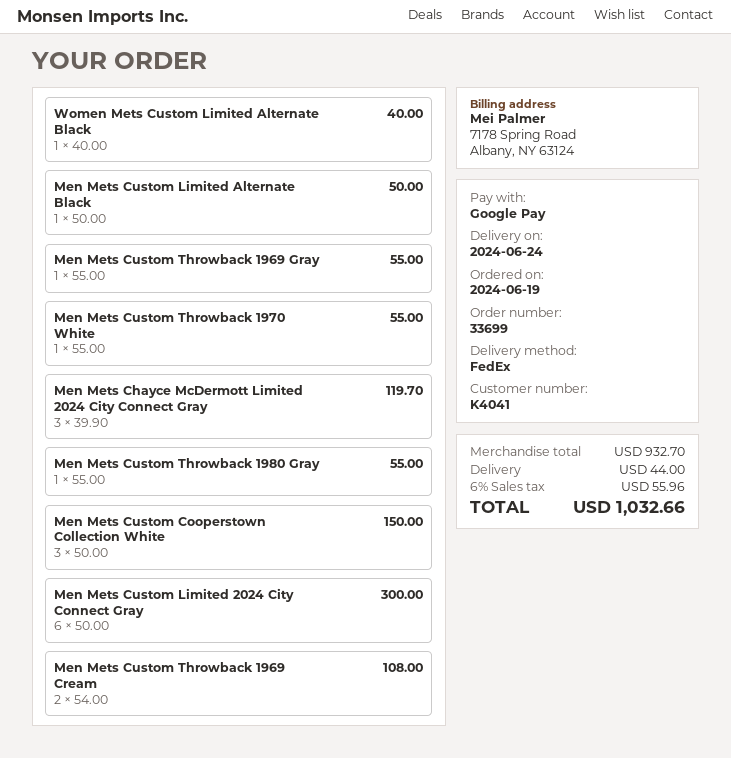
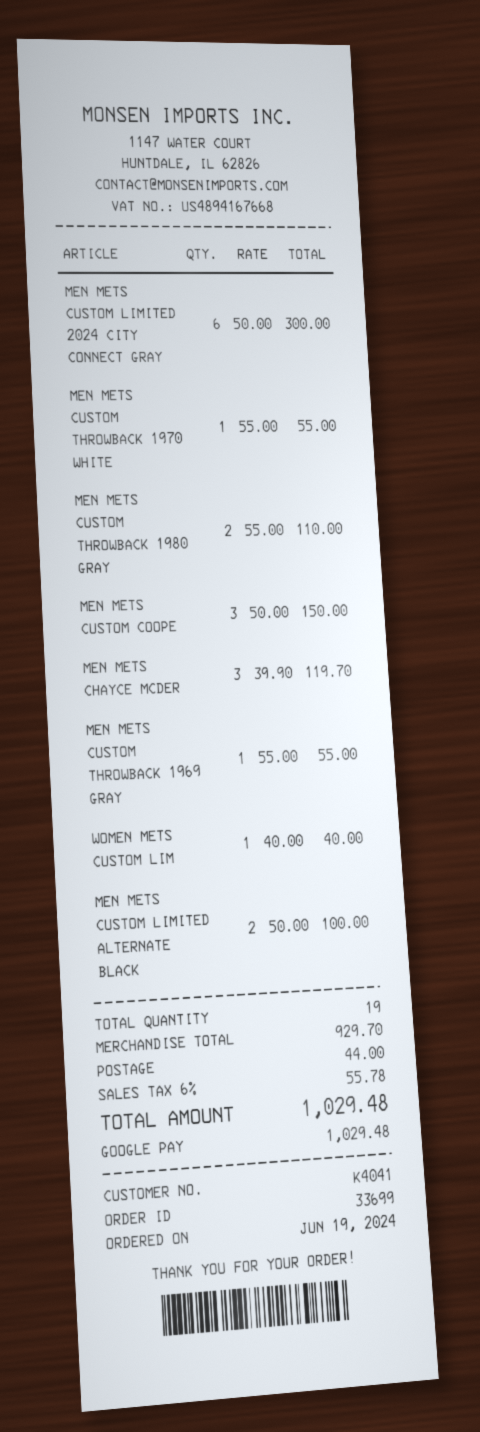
Men Mets Custom Limited Alternate Black: 1 x 50.00 = 50.00 -> 2 x 50.00 = 100.00
Men Mets Custom Throwback 1980 Gray: 1 x 55.00 = 55.00 -> 2 x 55.00 = 110.00
Men Mets Custom Throwback 1969 Cream: 2 x 54.00 = 108.00 -> none
subtotal: 932.70 -> 929.70
tax: 6% = 55.96 -> 6% = 55.78
total: 1032.66 -> 1029.48

